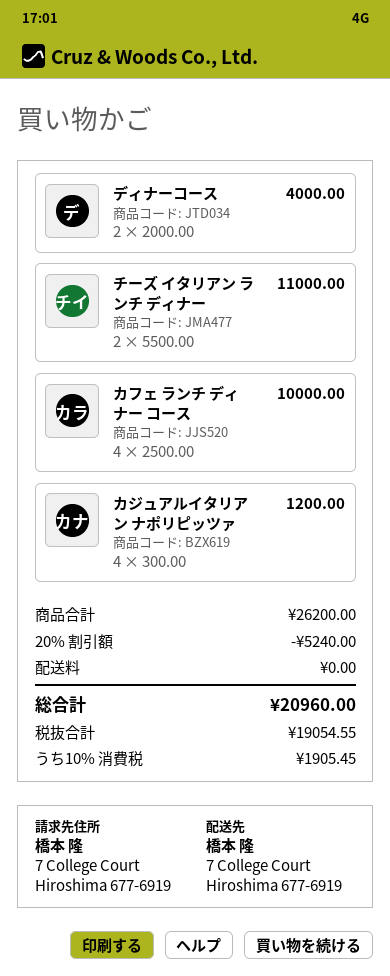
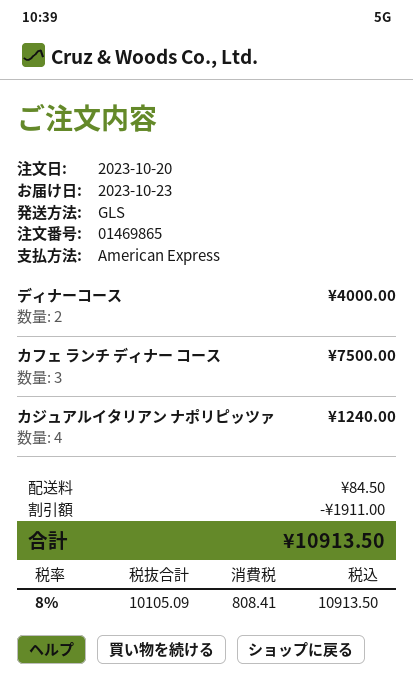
チーズ イタリアン ランチ ディナー: 2 for 11000.00 -> none
カフェ ランチ ディナー コース: 4 for 10000.00 -> 3 for 7500.00
カジュアルイタリアン ナポリピッツァ: 4 for 1200.00 -> 4 for 1240.00
discount: 5240.00 -> 1911.00
shipping: 0.00 -> 84.50
net: 19054.55 -> 10105.09
tax: 10% = 1905.45 -> 8% = 808.41
total: 20960.00 -> 10913.50

